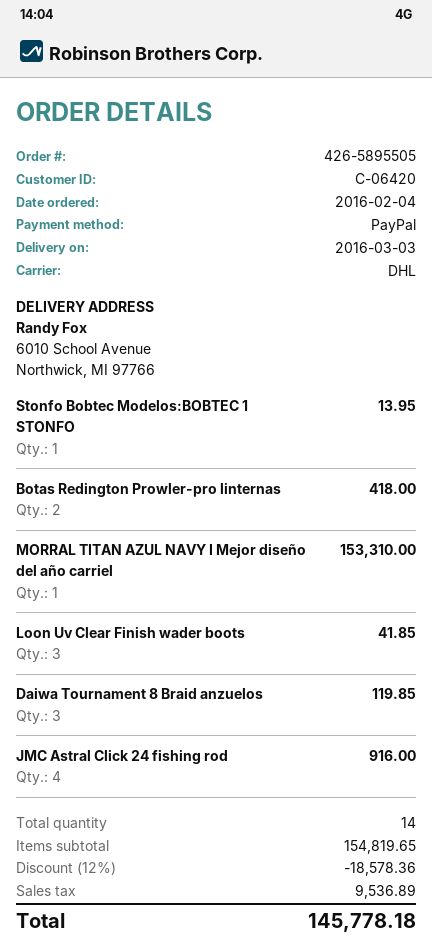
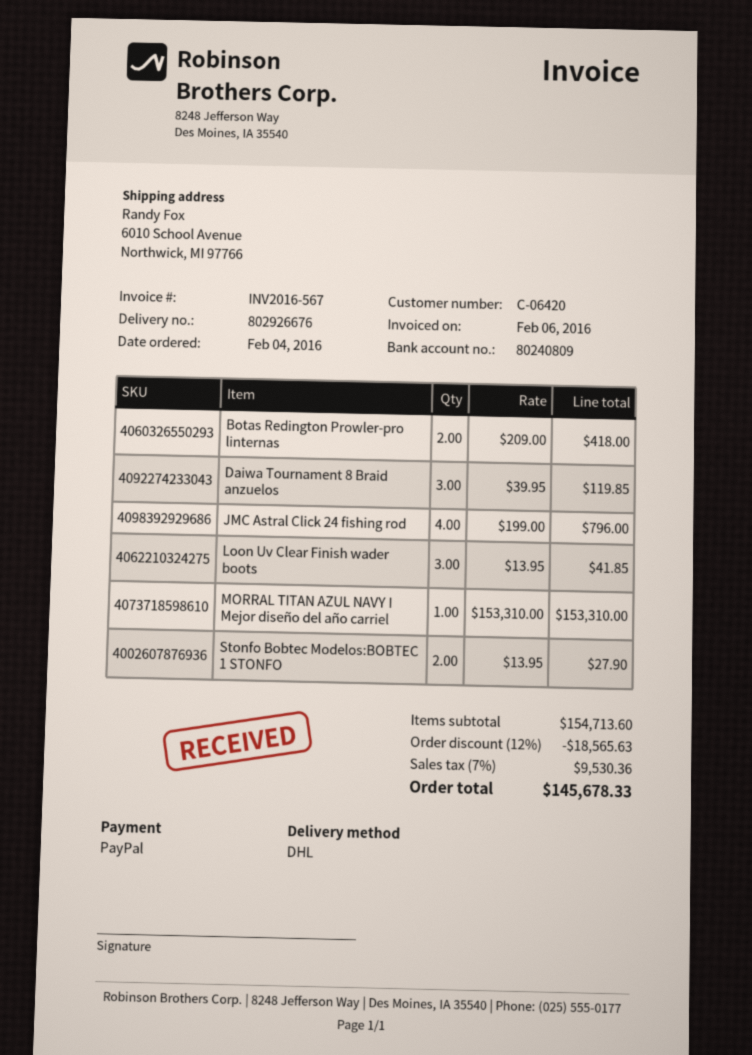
Stonfo Bobtec Modelos:BOBTEC 1 STONFO: 1 for 13.95 -> 2 for 27.90
JMC Astral Click 24 fishing rod: 4 for 916.00 -> 4 for 796.00
subtotal: 154819.65 -> 154713.60
discount: 12% = 18578.36 -> 12% = 18565.63
tax: 9536.89 -> 9530.36
total: 145778.18 -> 145678.33

